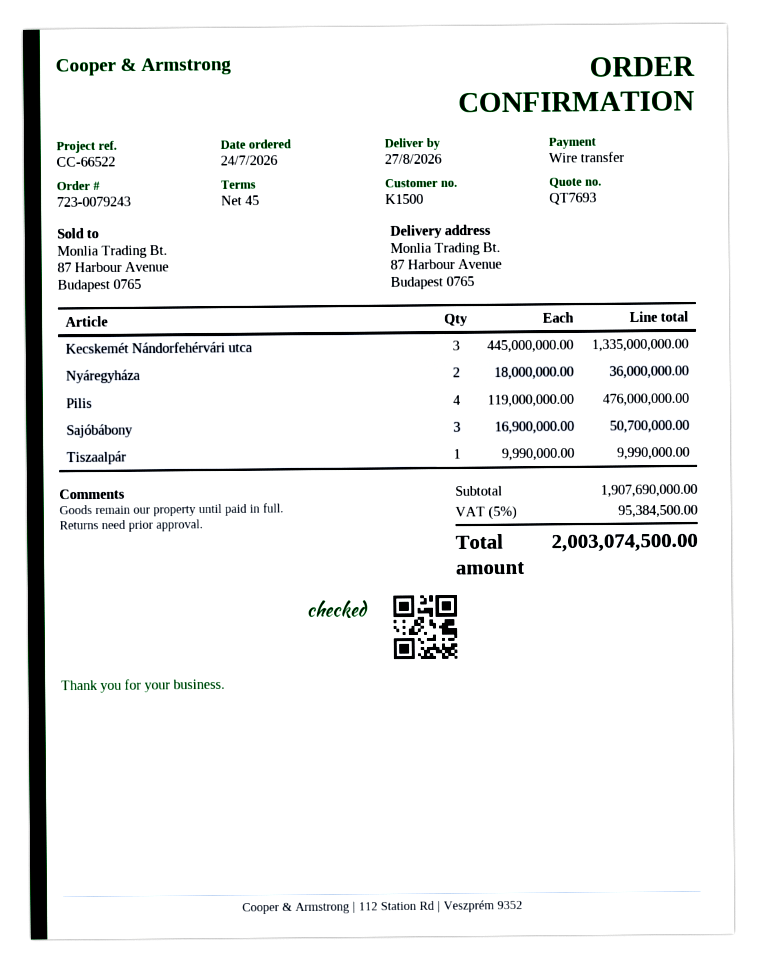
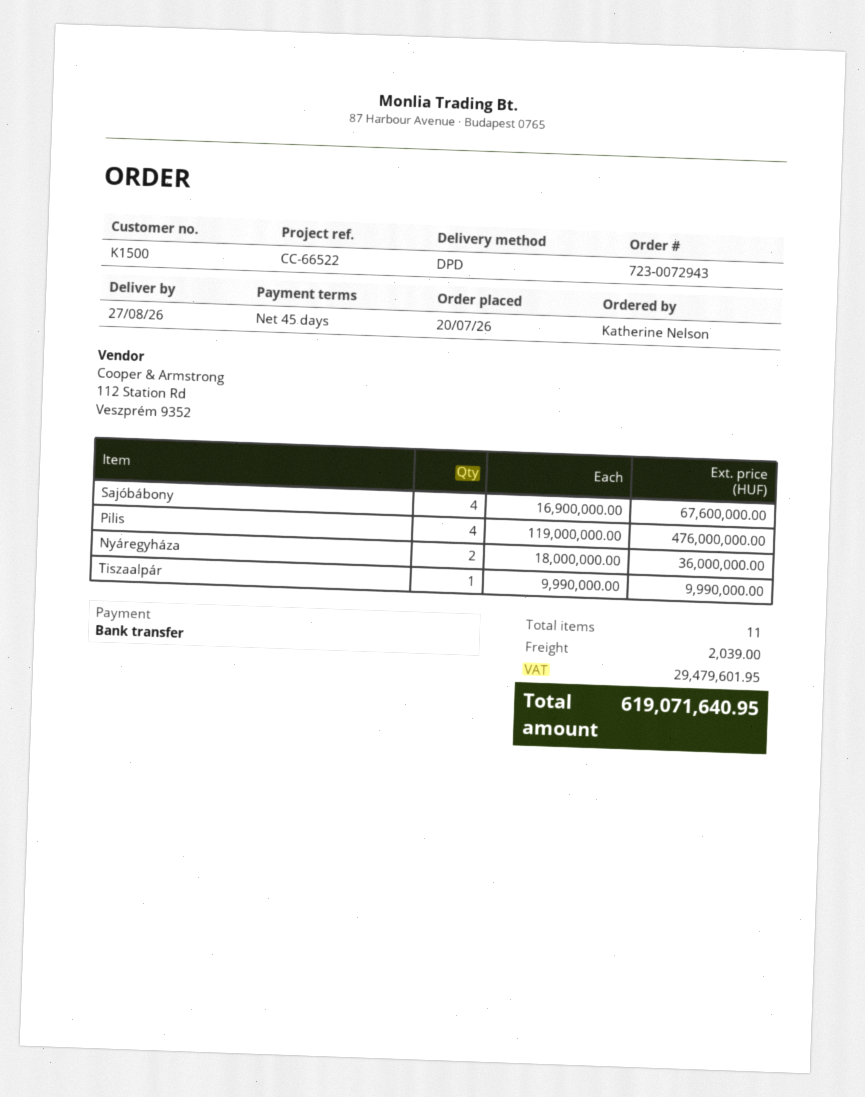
order number: 723-0079243 -> 723-0072943
order date: 2026-07-24 -> 2026-07-20
Kecskemét Nándorfehérvári utca: 3 x 445000000.00 = 1335000000.00 -> none
Sajóbábony: 3 x 16900000.00 = 50700000.00 -> 4 x 16900000.00 = 67600000.00
shipping: none -> 2039.00
tax: 95384500.00 -> 29479601.95
total: 2003074500.00 -> 619071640.95

